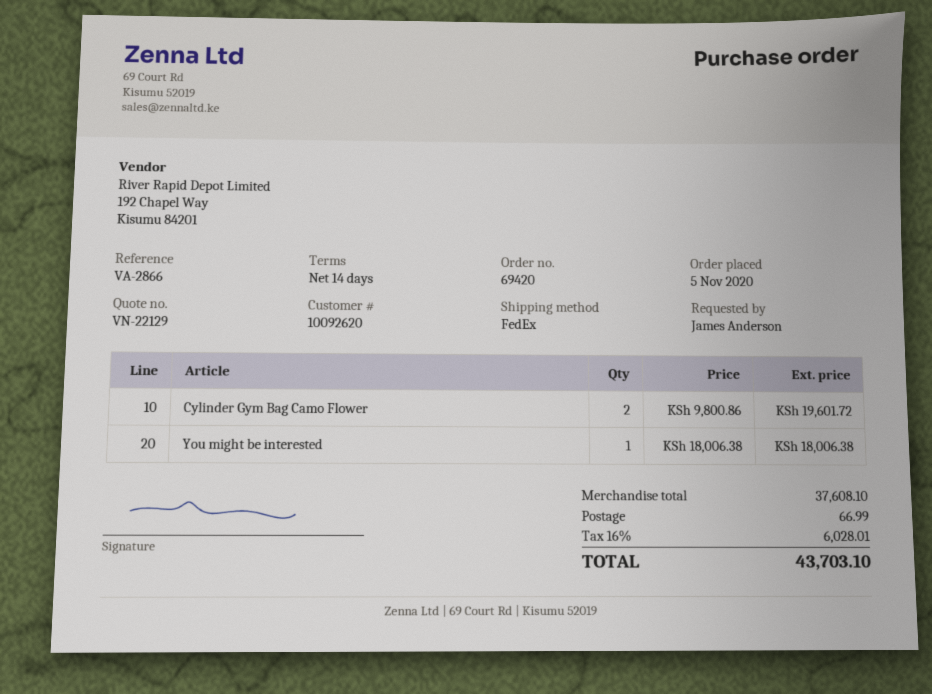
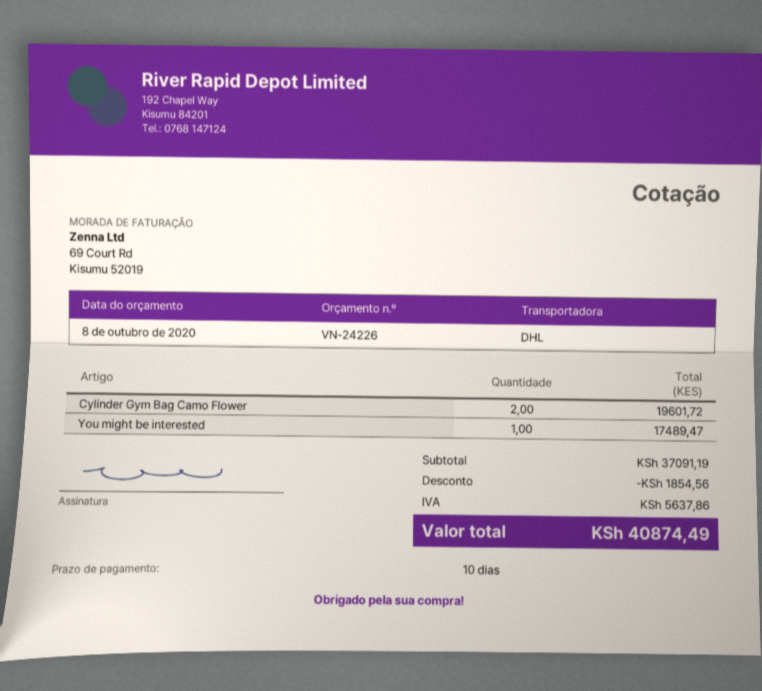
quote number: VN-22129 -> VN-24226
payment terms: 14 days -> 10 days
shipping method: FedEx -> DHL
You might be interested: 1 for 18006.38 -> 1 for 17489.47
subtotal: 37608.10 -> 37091.19
discount: none -> 1854.56
shipping: 66.99 -> none
tax: 6028.01 -> 5637.86
total: 43703.10 -> 40874.49

